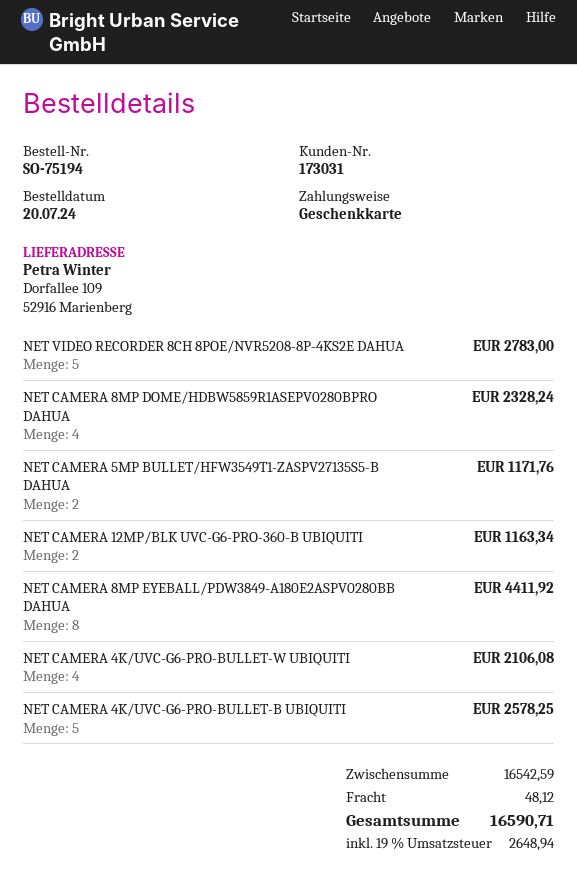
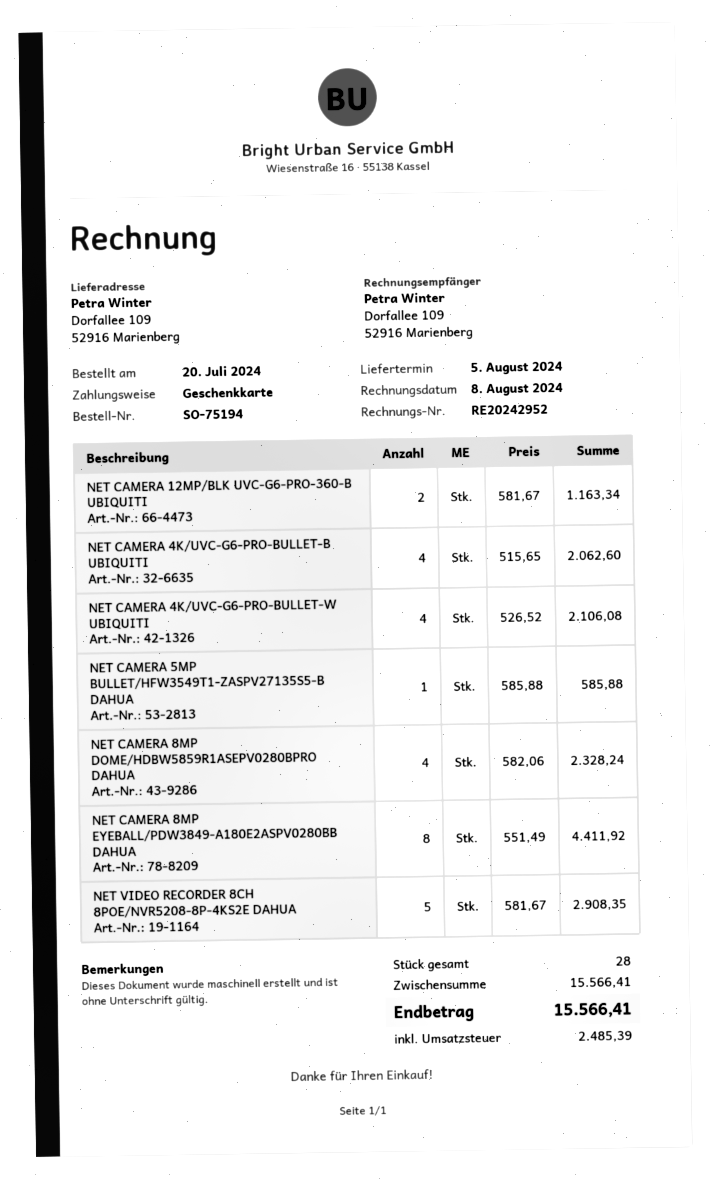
NET VIDEO RECORDER 8CH 8POE/NVR5208-8P-4KS2E DAHUA: 5 for 2783.00 -> 5 for 2908.35
NET CAMERA 5MP BULLET/HFW3549T1-ZASPV27135S5-B DAHUA: 2 for 1171.76 -> 1 for 585.88
NET CAMERA 4K/UVC-G6-PRO-BULLET-B UBIQUITI: 5 for 2578.25 -> 4 for 2062.60
subtotal: 16542.59 -> 15566.41
shipping: 48.12 -> none
tax: 2648.94 -> 2485.39
total: 16590.71 -> 15566.41

